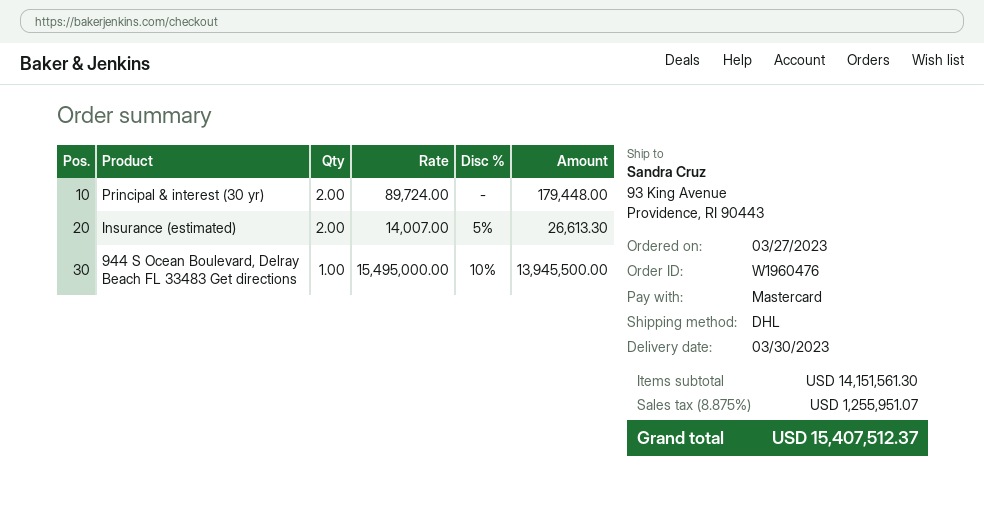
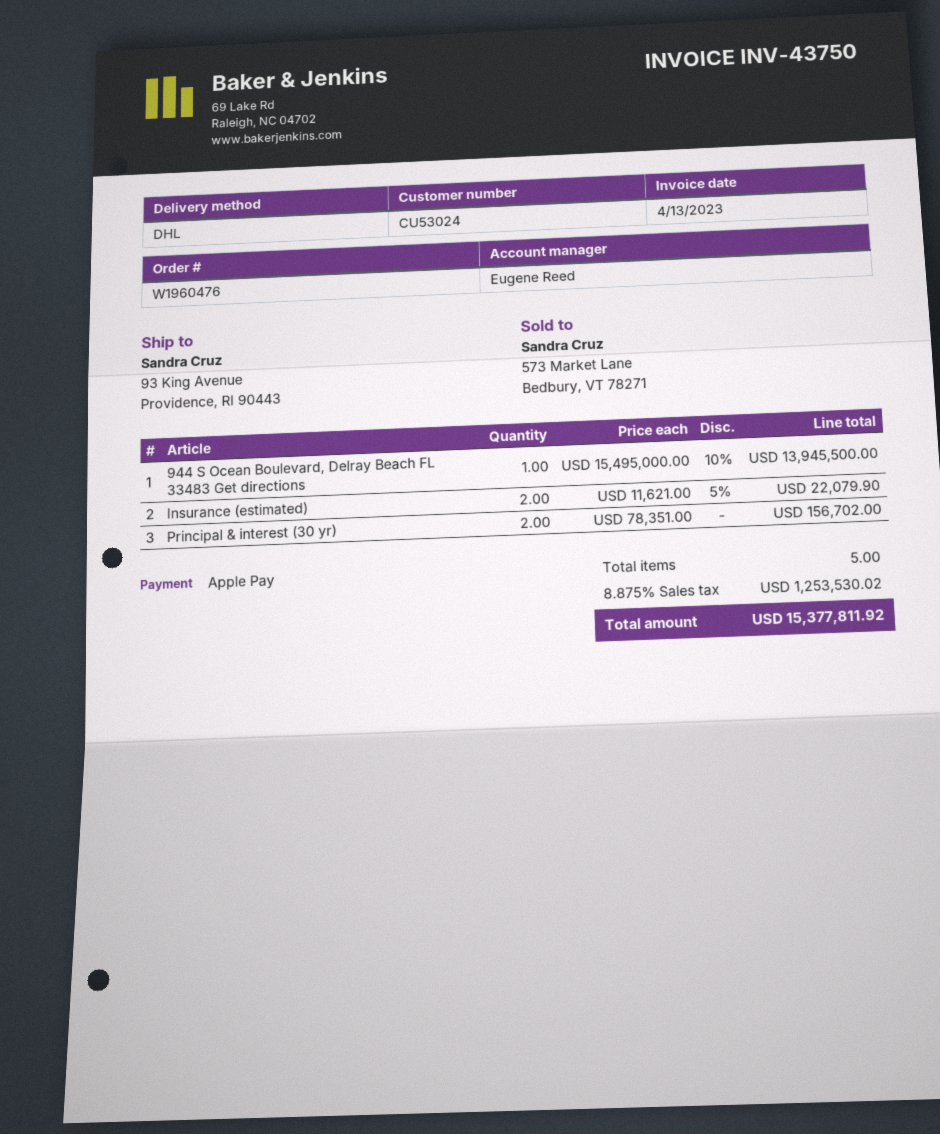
payment method: Mastercard -> Apple Pay
Principal & interest (30 yr): 2 x 89724.00 = 179448.00 -> 2 x 78351.00 = 156702.00
Insurance (estimated): 2 x 14007.00 - 5% = 26613.30 -> 2 x 11621.00 - 5% = 22079.90
tax: 8.875% = 1255951.07 -> 8.875% = 1253530.02
total: 15407512.37 -> 15377811.92

